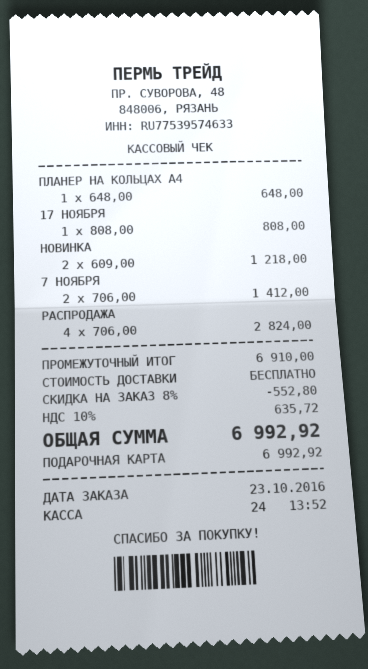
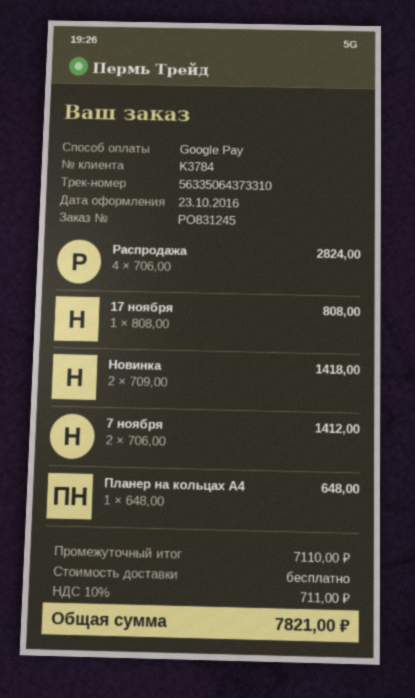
payment method: gift card -> Google Pay
НОВИНКА: 2 x 609.00 = 1218.00 -> 2 x 709.00 = 1418.00
subtotal: 6910.00 -> 7110.00
discount: 8% = 552.80 -> none
tax: 10% = 635.72 -> 10% = 711.00
total: 6992.92 -> 7821.00

